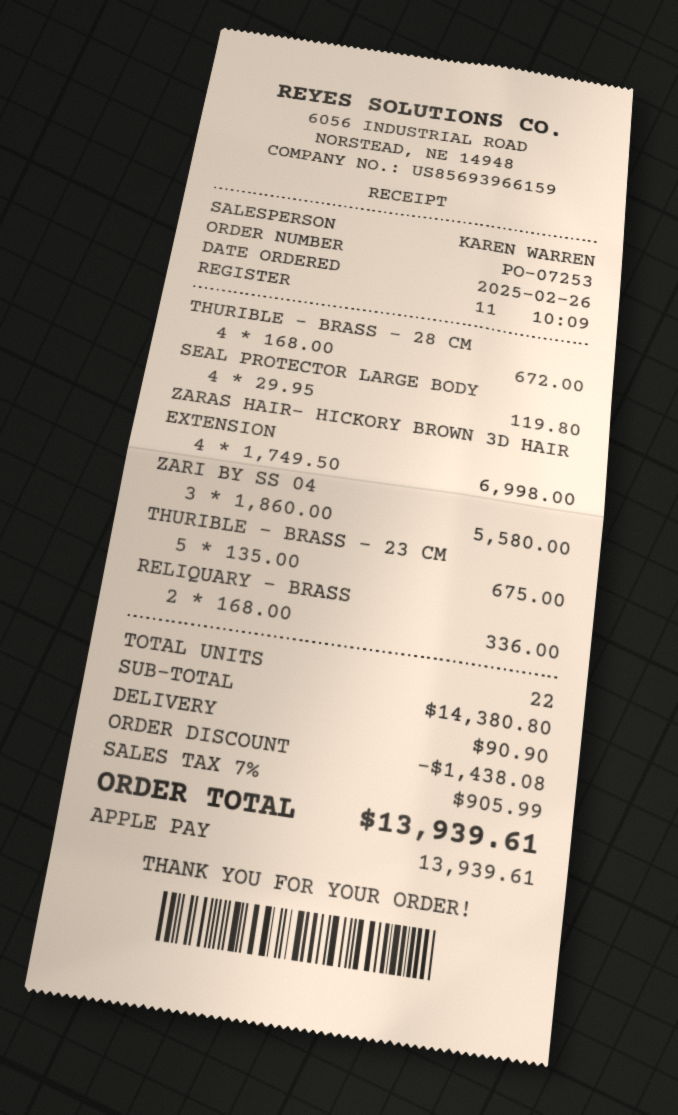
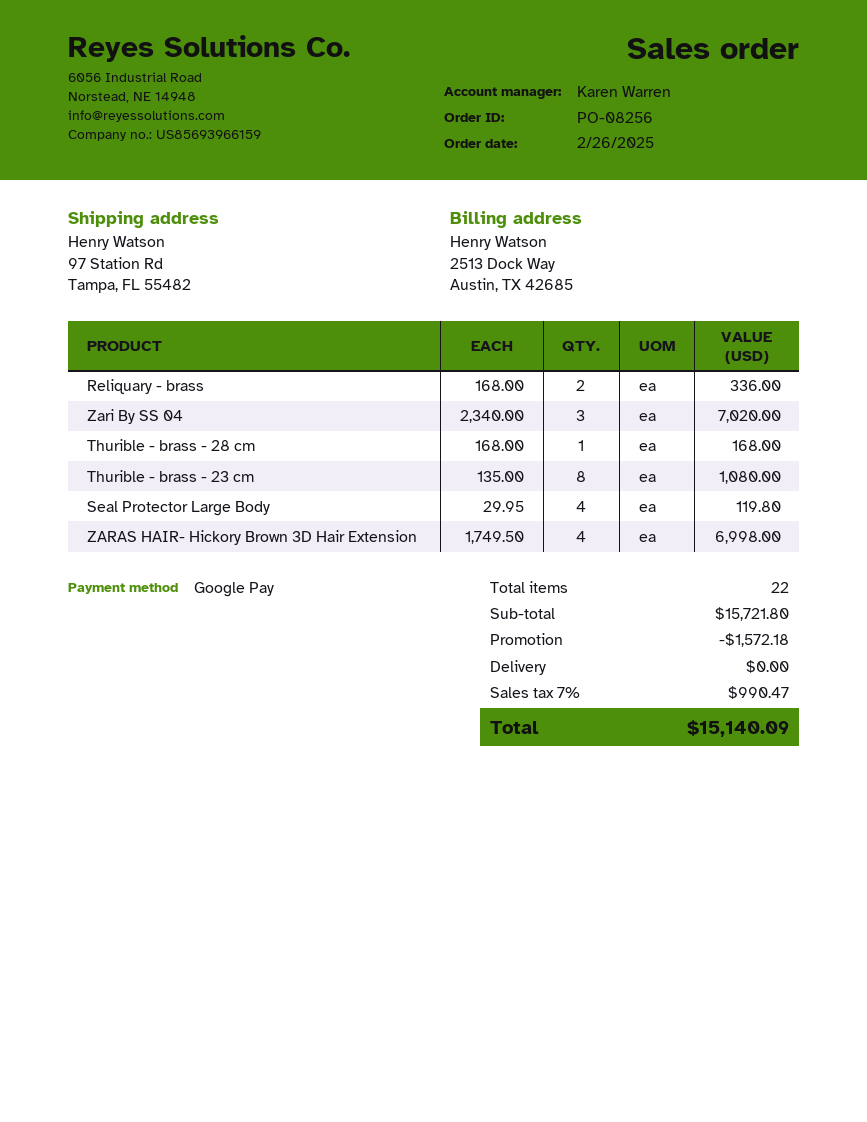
order number: PO-07253 -> PO-08256
payment method: Apple Pay -> Google Pay
THURIBLE - BRASS - 28 CM: 4 x 168.00 = 672.00 -> 1 x 168.00 = 168.00
ZARI BY SS 04: 3 x 1860.00 = 5580.00 -> 3 x 2340.00 = 7020.00
THURIBLE - BRASS - 23 CM: 5 x 135.00 = 675.00 -> 8 x 135.00 = 1080.00
subtotal: 14380.80 -> 15721.80
discount: 1438.08 -> 1572.18
shipping: 90.90 -> 0.00
tax: 7% = 905.99 -> 7% = 990.47
total: 13939.61 -> 15140.09

